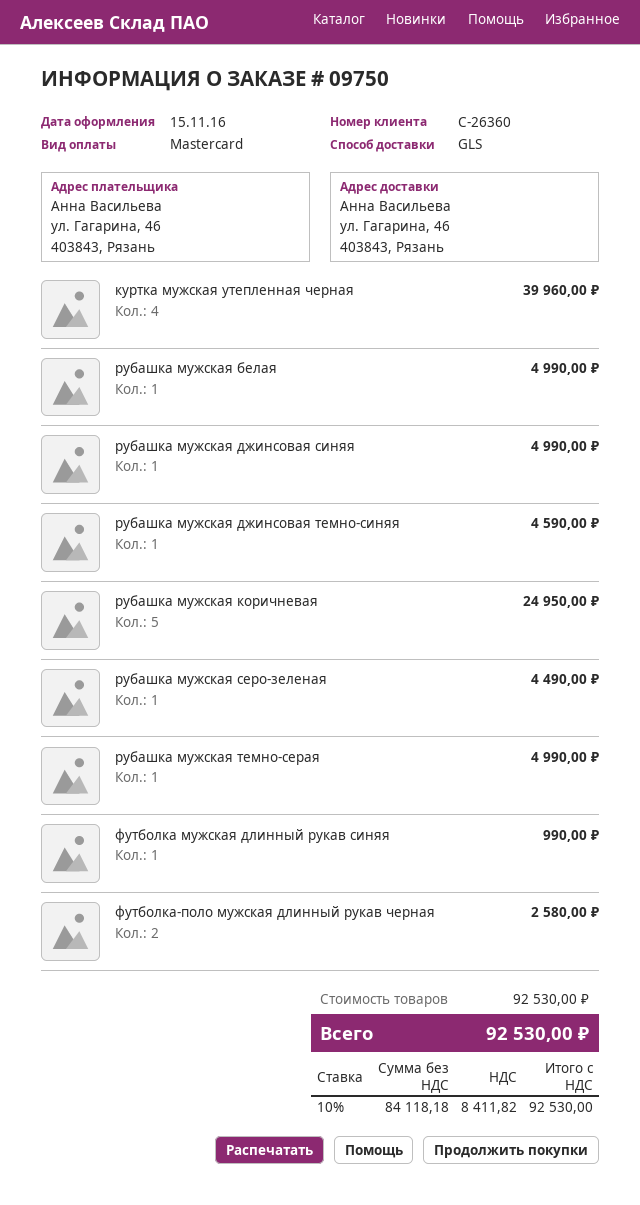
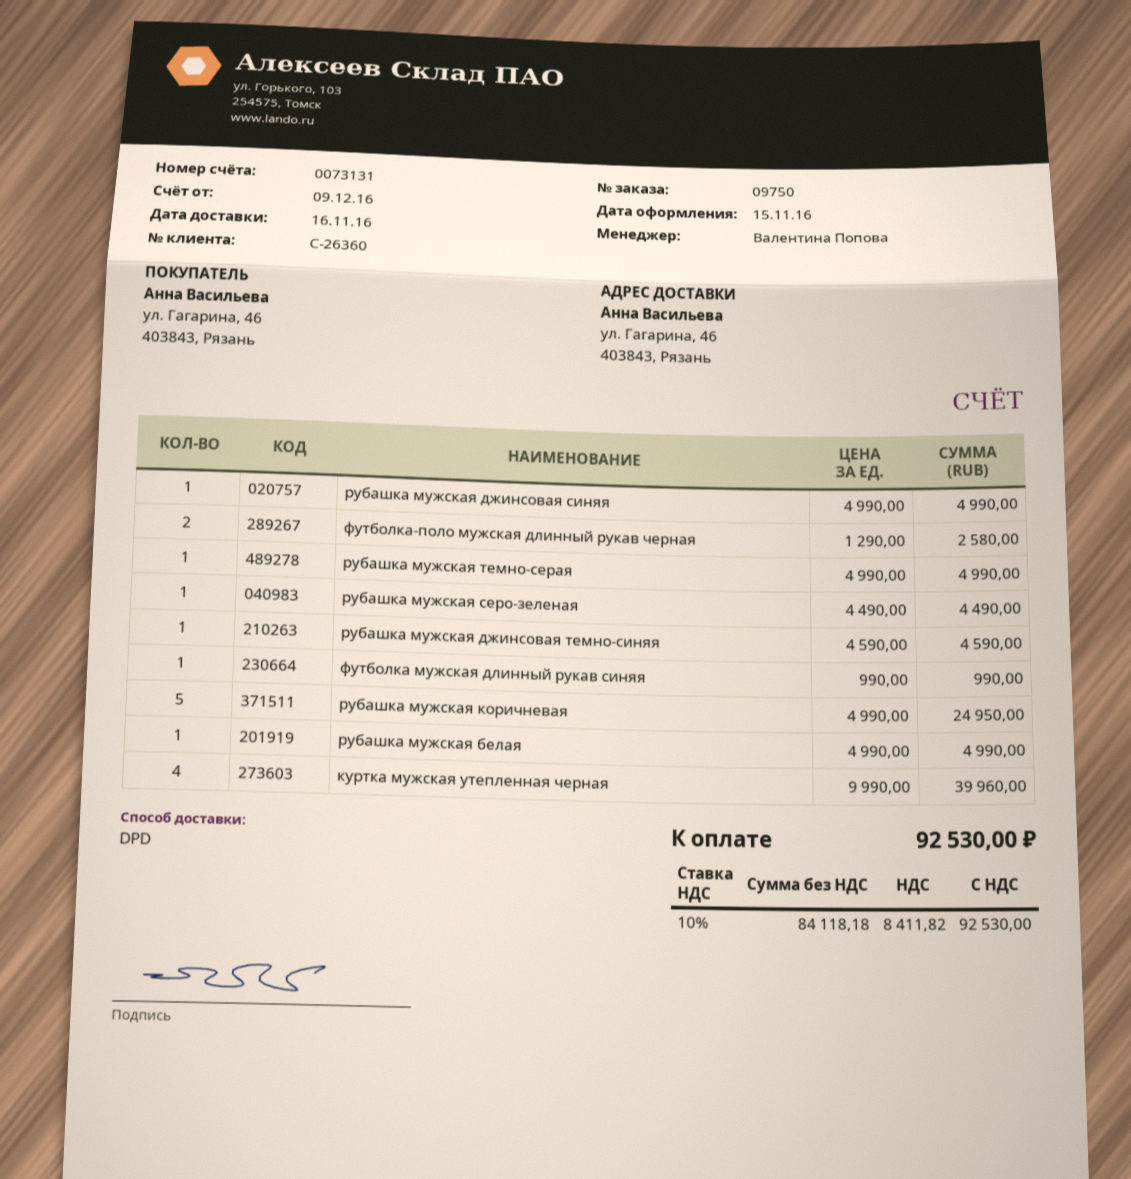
shipping method: GLS -> DPD

